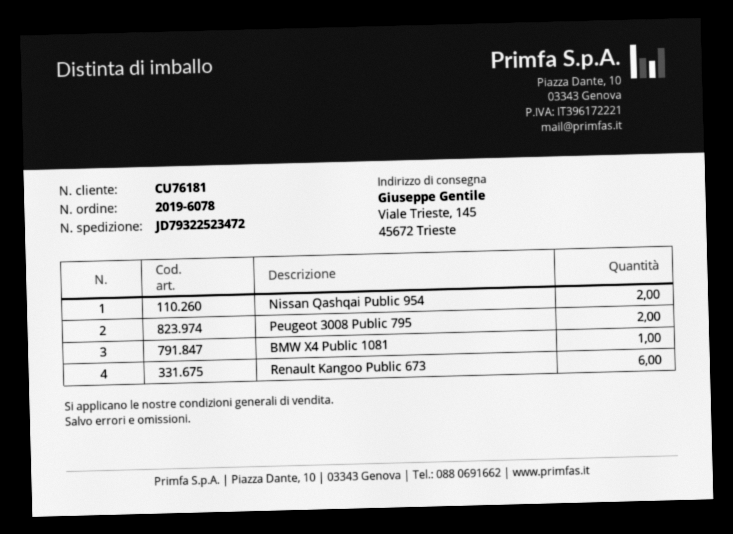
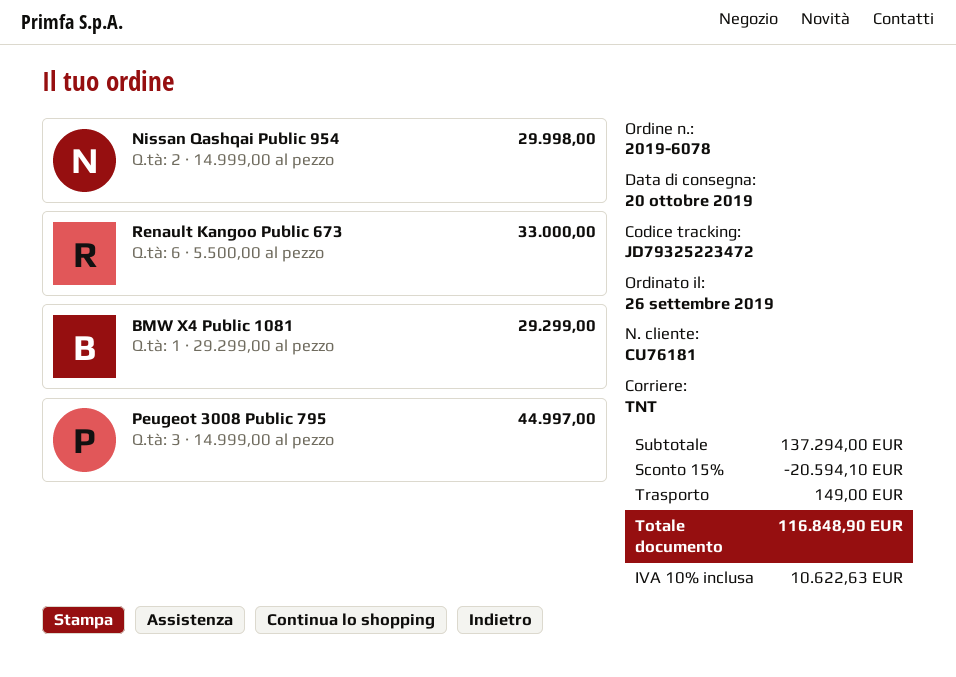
tracking number: JD79322523472 -> JD79325223472
Peugeot 3008 Public 795: 2 -> 3

